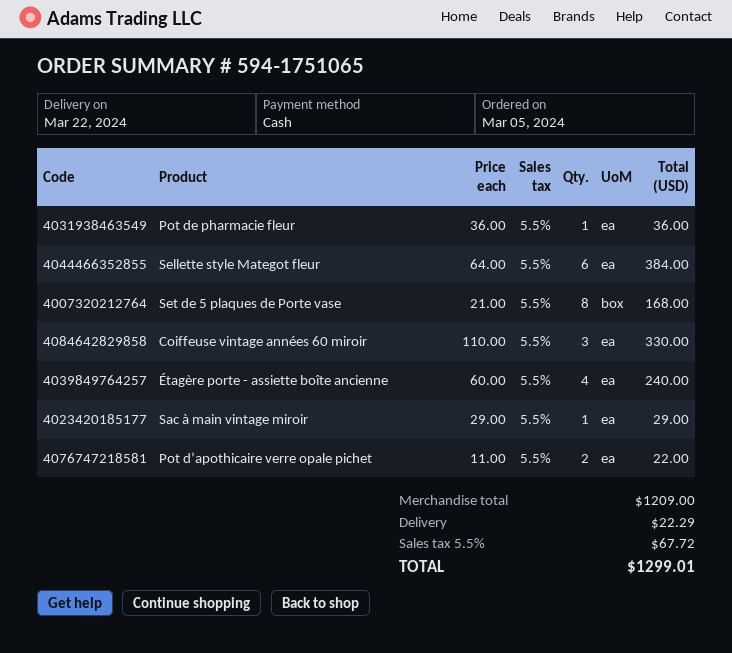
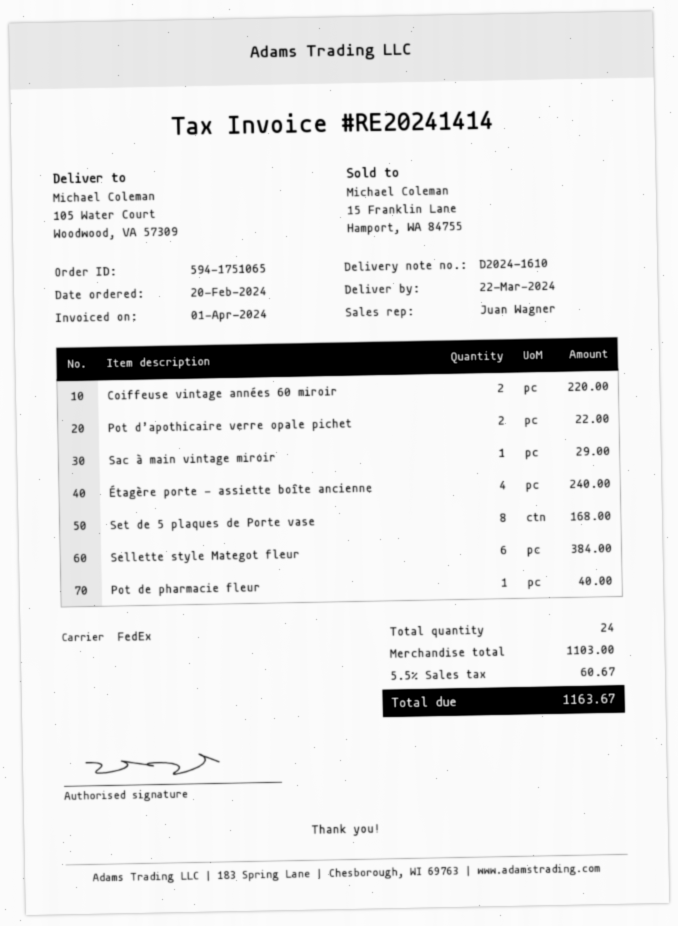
order date: 2024-03-05 -> 2024-02-20
Pot de pharmacie fleur: 1 for 36.00 -> 1 for 40.00
Coiffeuse vintage années 60 miroir: 3 for 330.00 -> 2 for 220.00
subtotal: 1209.00 -> 1103.00
shipping: 22.29 -> none
tax: 5.5% = 67.72 -> 5.5% = 60.67
total: 1299.01 -> 1163.67

